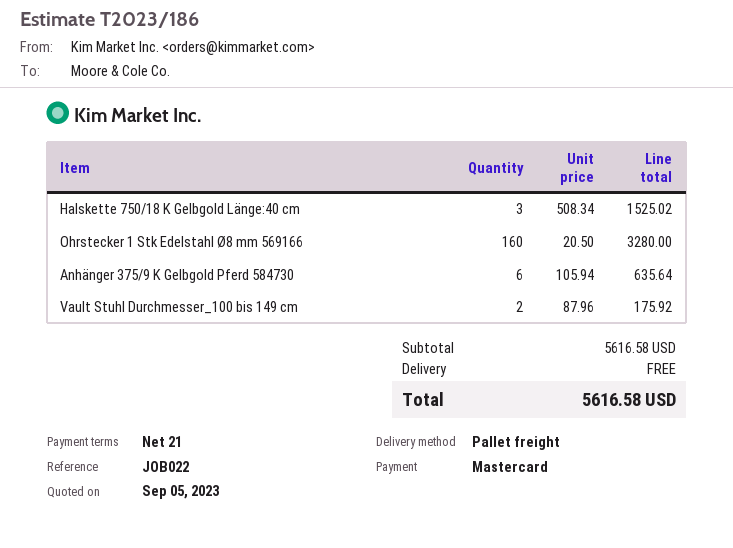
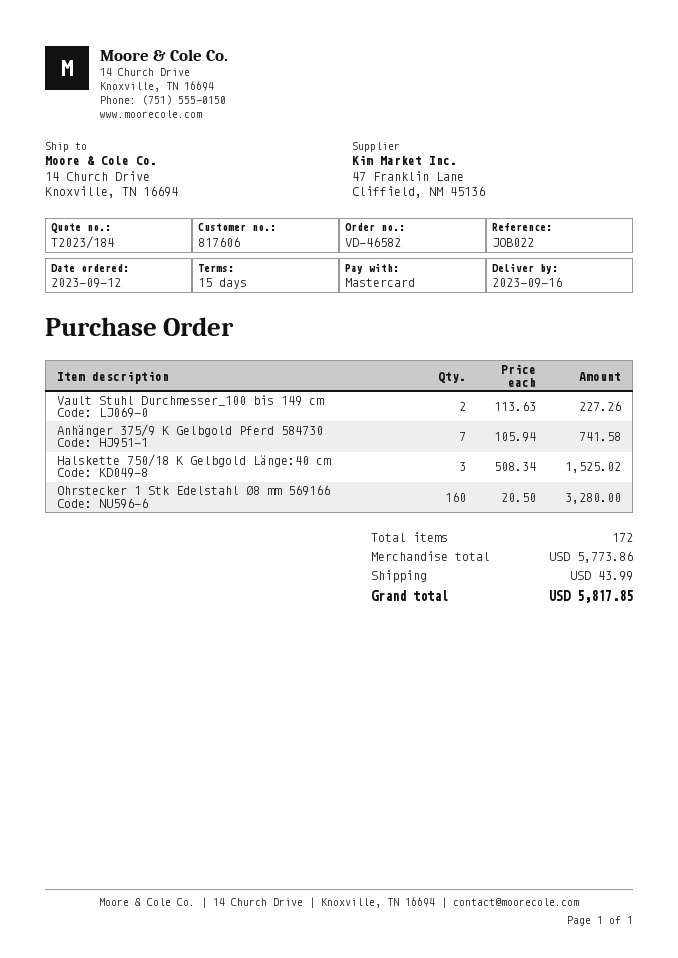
quote number: T2023/186 -> T2023/184
payment terms: 21 days -> 15 days
Anhänger 375/9 K Gelbgold Pferd 584730: 6 x 105.94 = 635.64 -> 7 x 105.94 = 741.58
Vault Stuhl Durchmesser_100 bis 149 cm: 2 x 87.96 = 175.92 -> 2 x 113.63 = 227.26
subtotal: 5616.58 -> 5773.86
shipping: 0.00 -> 43.99
total: 5616.58 -> 5817.85

